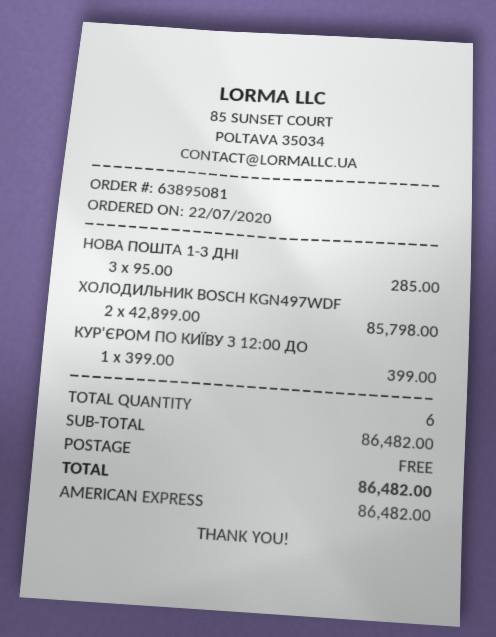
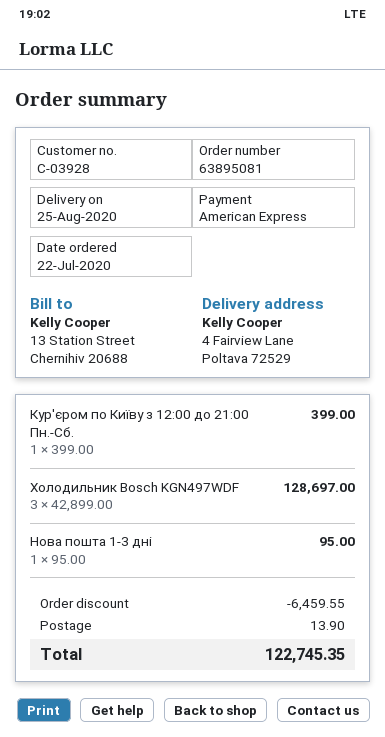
НОВА ПОШТА 1-3 ДНІ: 3 x 95.00 = 285.00 -> 1 x 95.00 = 95.00
ХОЛОДИЛЬНИК BOSCH KGN497WDF: 2 x 42899.00 = 85798.00 -> 3 x 42899.00 = 128697.00
discount: none -> 6459.55
shipping: 0.00 -> 13.90
total: 86482.00 -> 122745.35

